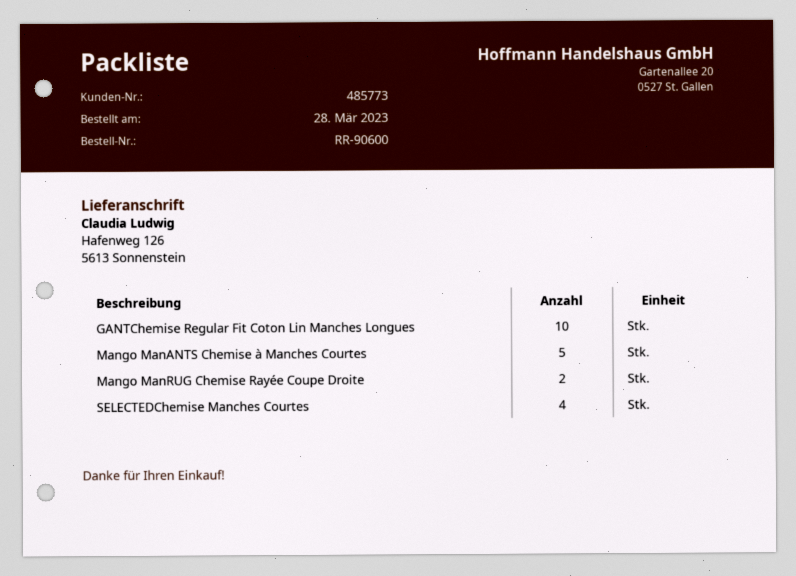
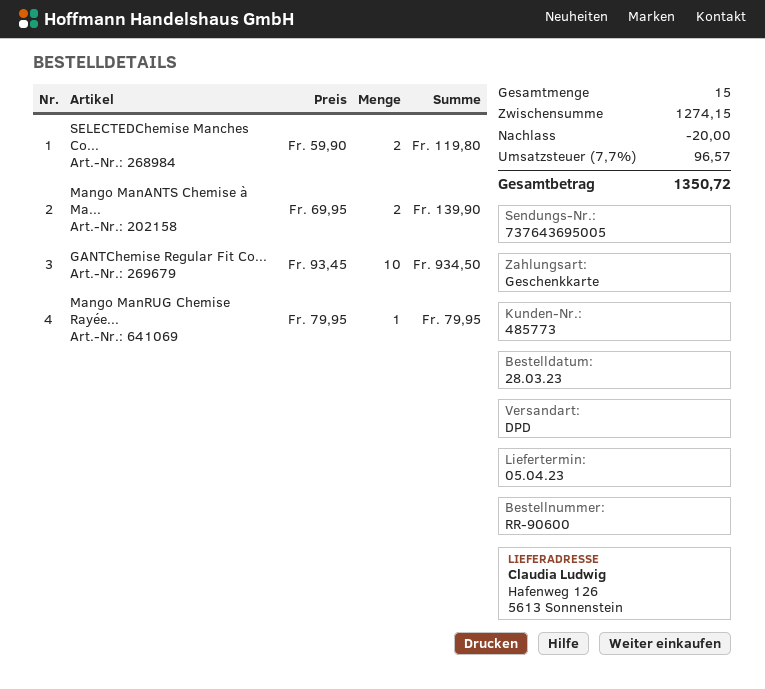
Mango ManANTS Chemise à Manches Courtes: 5 -> 2
Mango ManRUG Chemise Rayée Coupe Droite: 2 -> 1
SELECTEDChemise Manches Courtes: 4 -> 2

